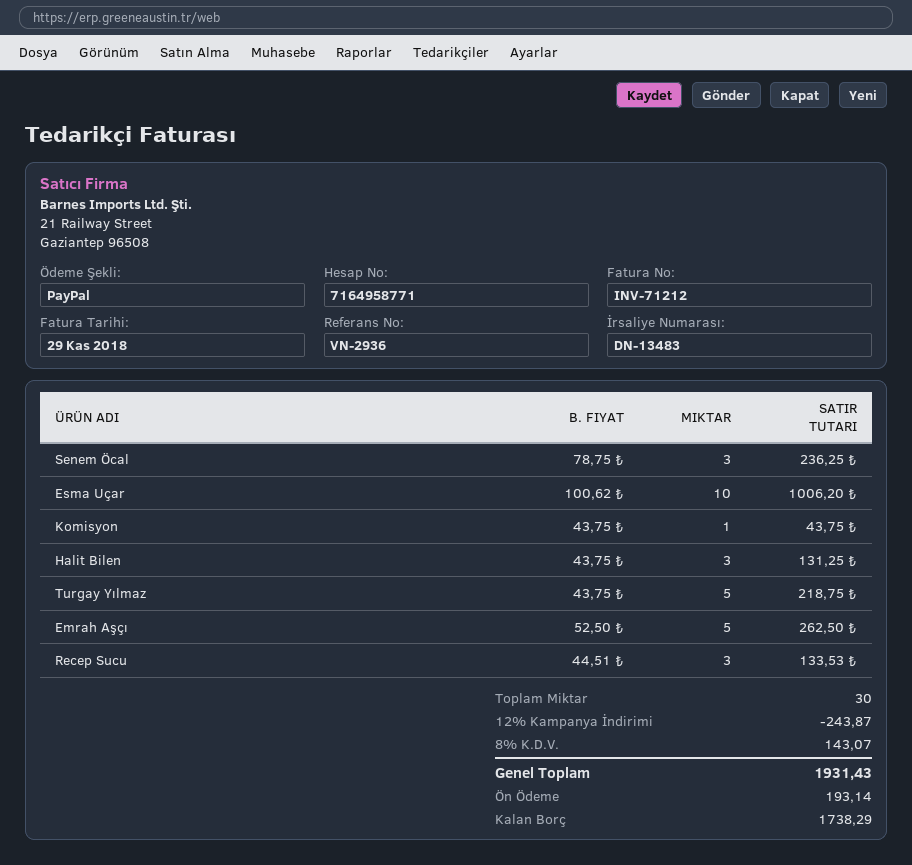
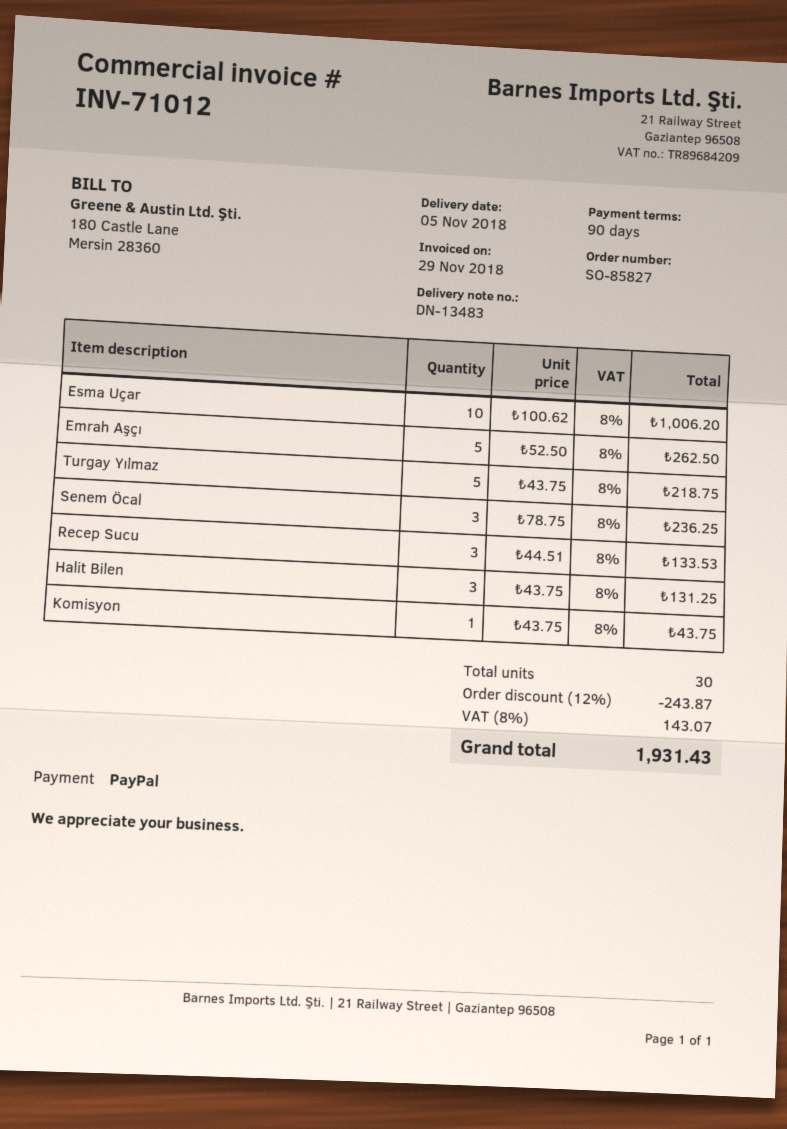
invoice number: INV-71212 -> INV-71012

